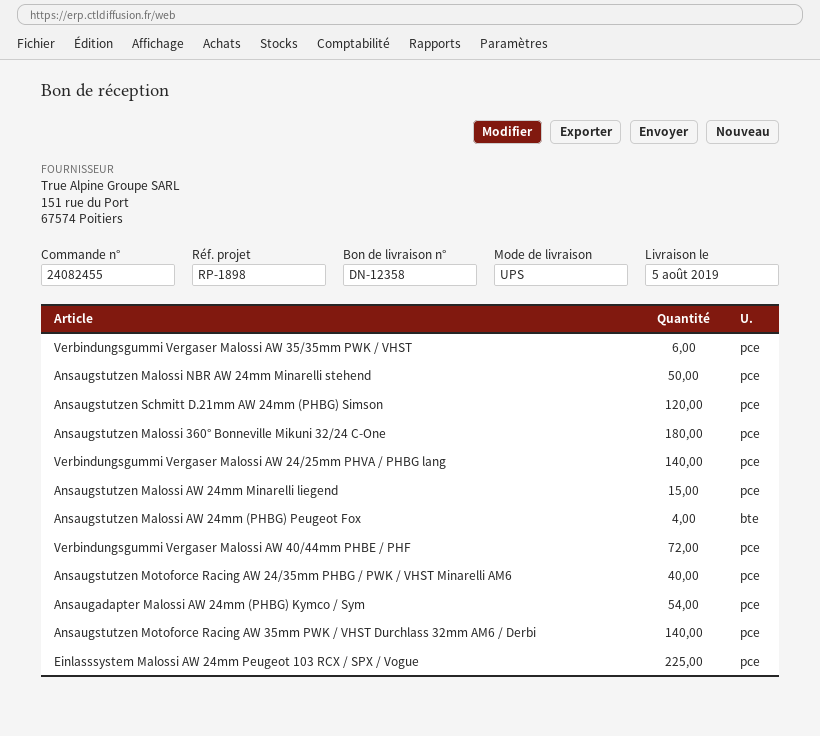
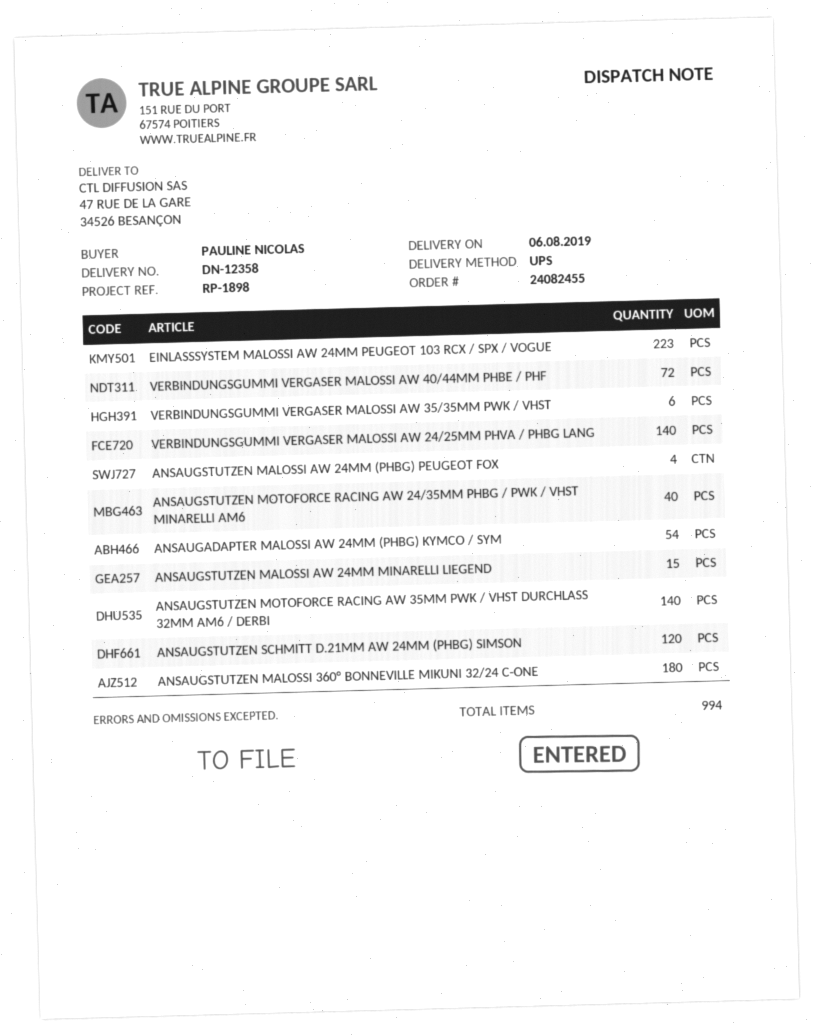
delivery date: 2019-08-05 -> 2019-08-06
Ansaugstutzen Malossi NBR AW 24mm Minarelli stehend: 50 -> none
Einlasssystem Malossi AW 24mm Peugeot 103 RCX / SPX / Vogue: 225 -> 223

